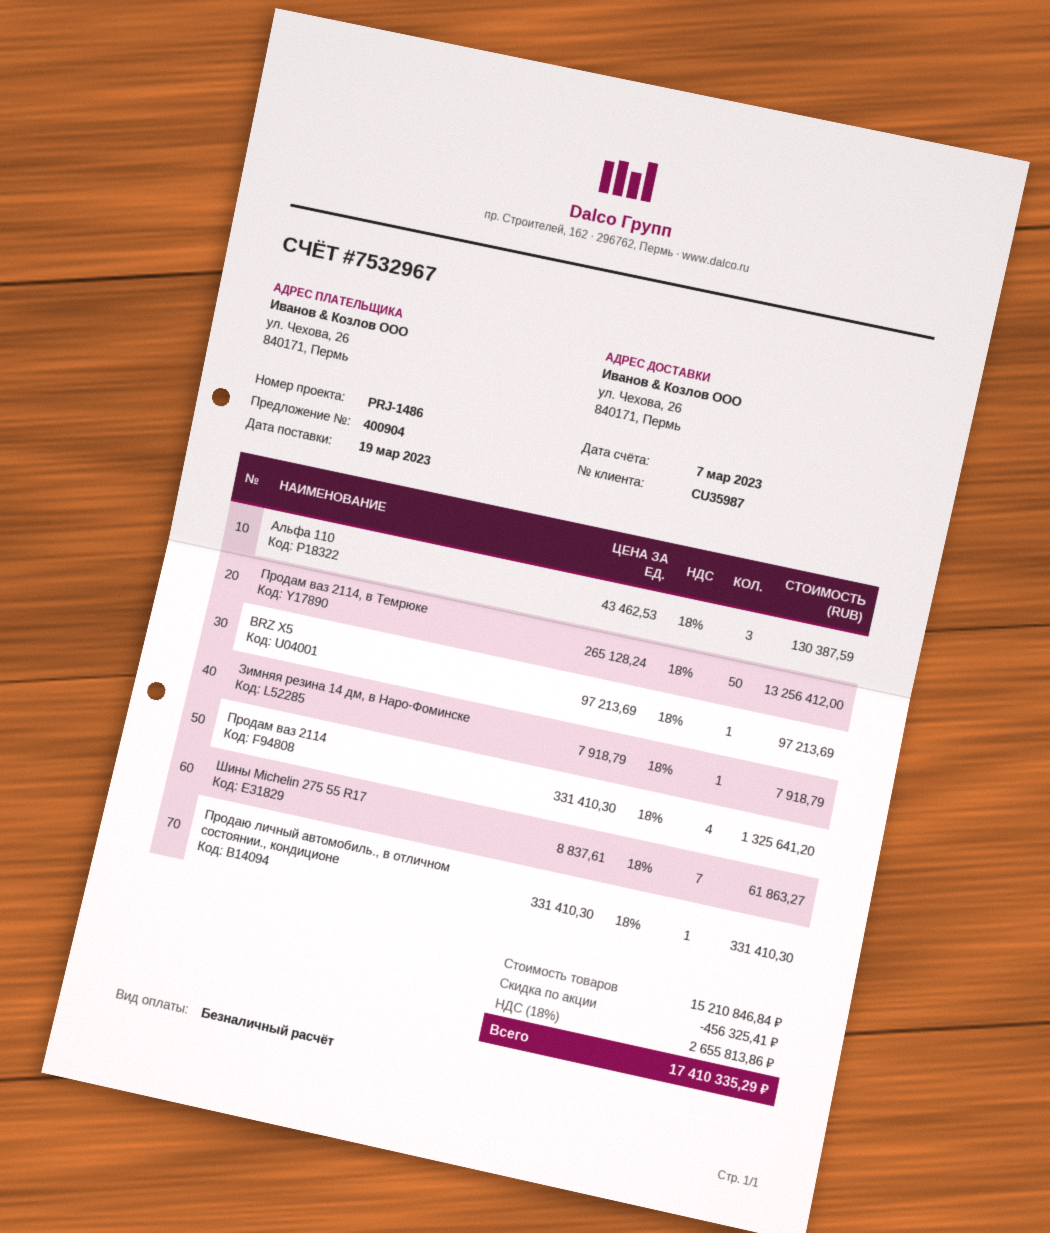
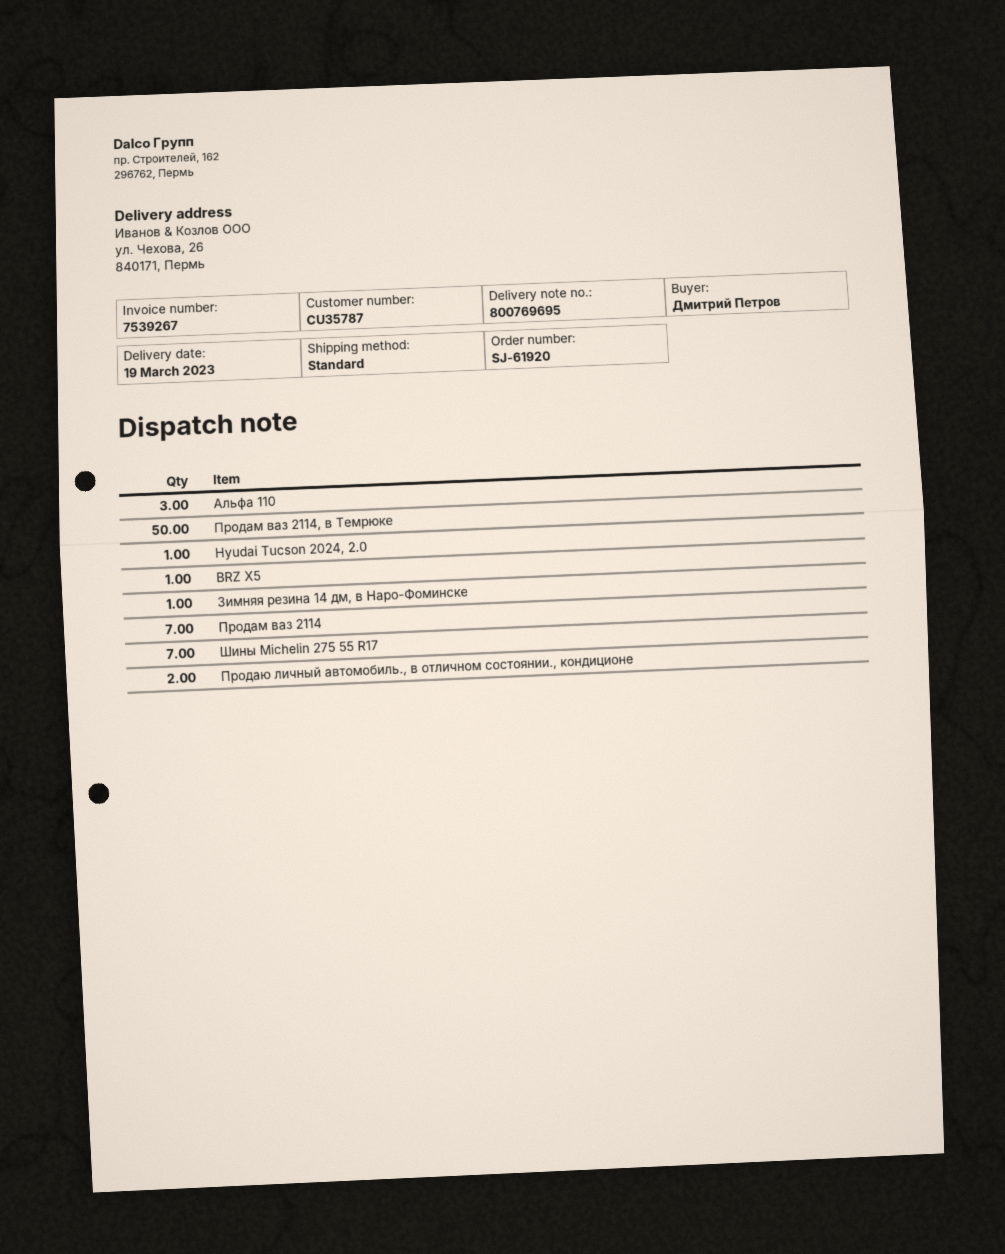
invoice number: 7532967 -> 7539267
customer number: CU35987 -> CU35787
Продам ваз 2114: 4 -> 7
Продаю личный автомобиль., в отличном состоянии., кондиционе: 1 -> 2
Hyudai Tucson 2024, 2.0: none -> 1

